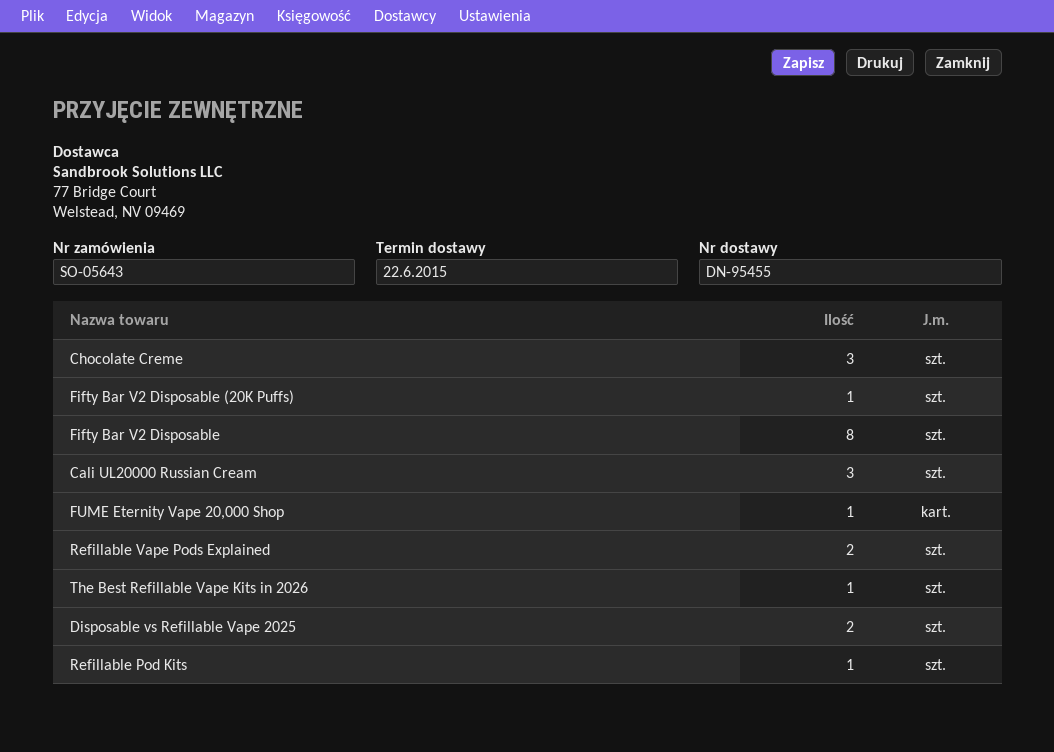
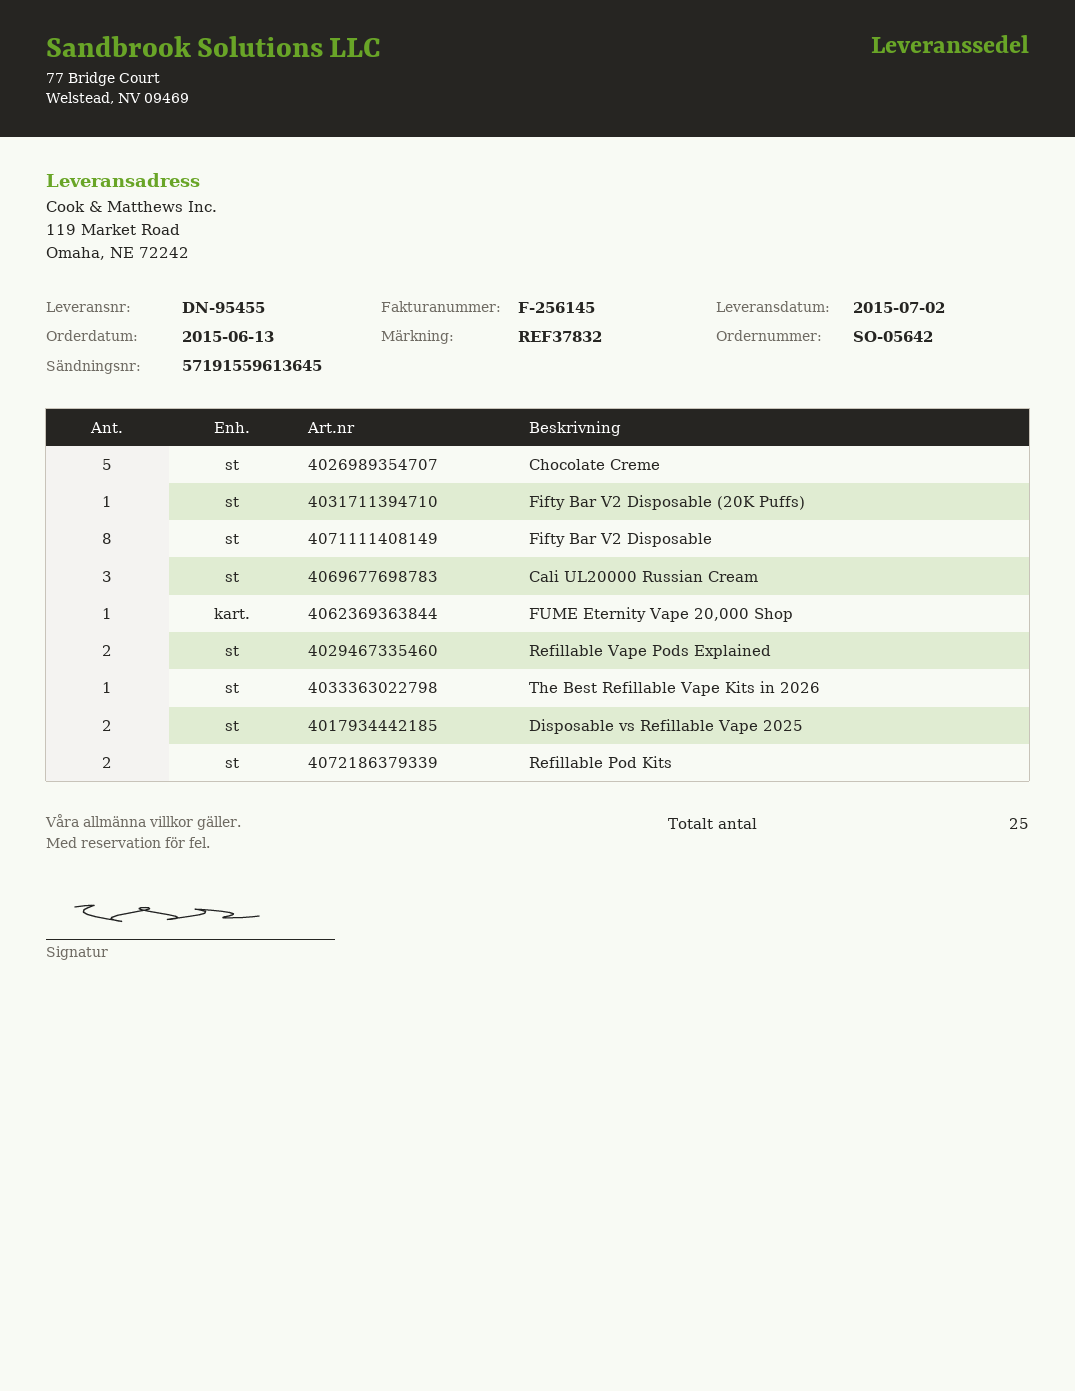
order number: SO-05643 -> SO-05642
delivery date: 2015-06-22 -> 2015-07-02
Chocolate Creme: 3 -> 5
Refillable Pod Kits: 1 -> 2

